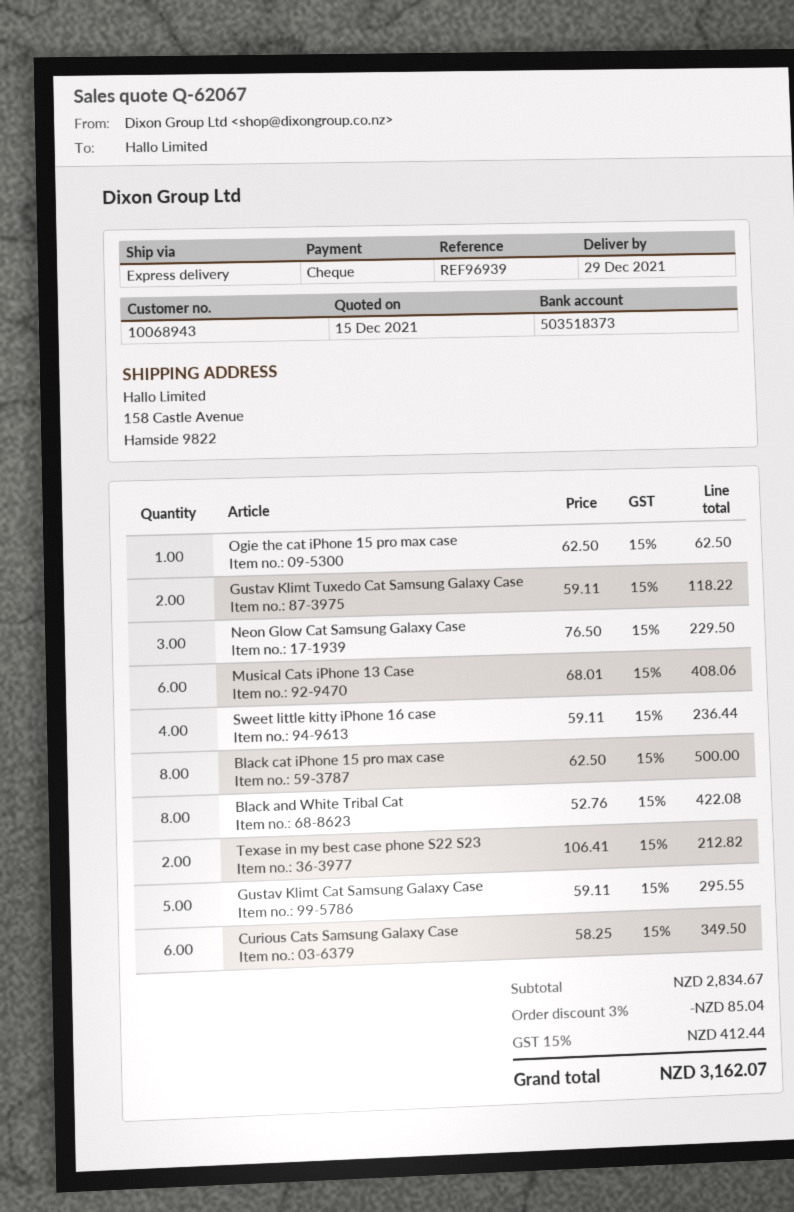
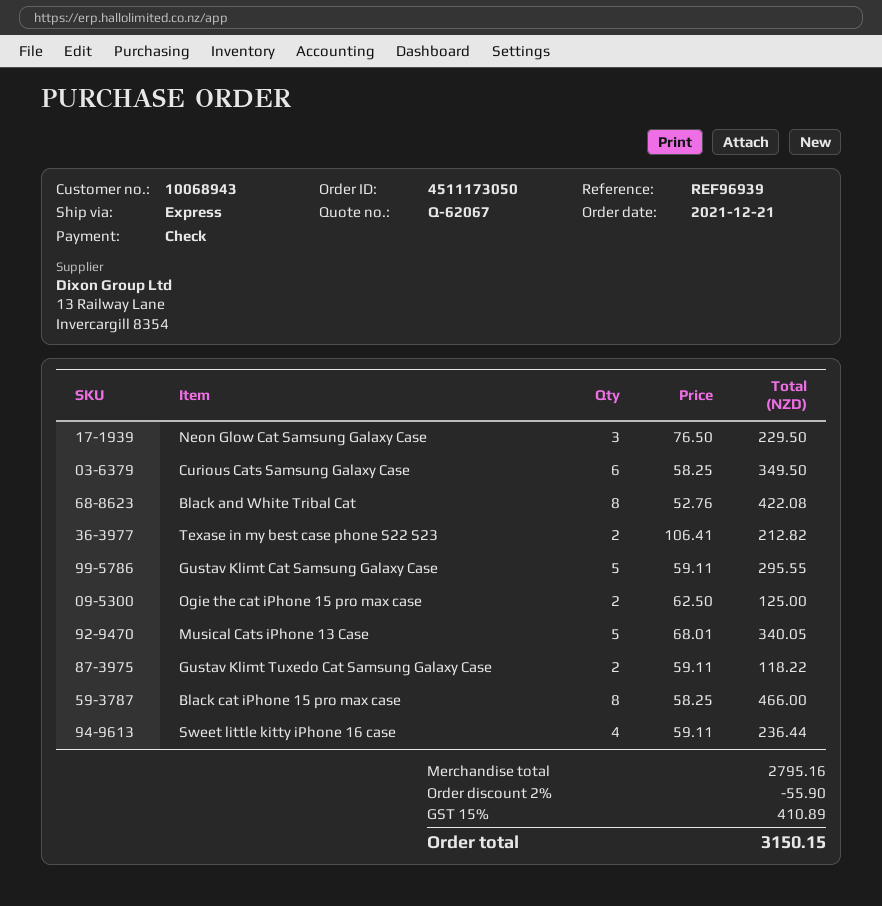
Ogie the cat iPhone 15 pro max case: 1 x 62.50 = 62.50 -> 2 x 62.50 = 125.00
Musical Cats iPhone 13 Case: 6 x 68.01 = 408.06 -> 5 x 68.01 = 340.05
Black cat iPhone 15 pro max case: 8 x 62.50 = 500.00 -> 8 x 58.25 = 466.00
subtotal: 2834.67 -> 2795.16
discount: 3% = 85.04 -> 2% = 55.90
tax: 15% = 412.44 -> 15% = 410.89
total: 3162.07 -> 3150.15

